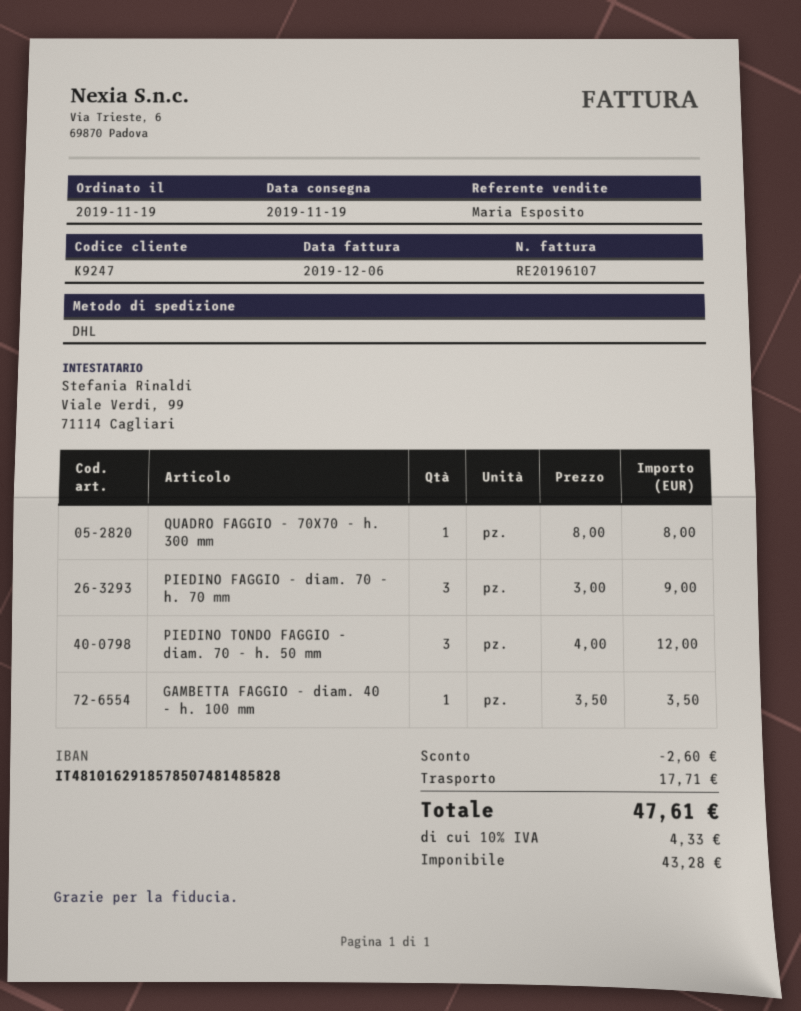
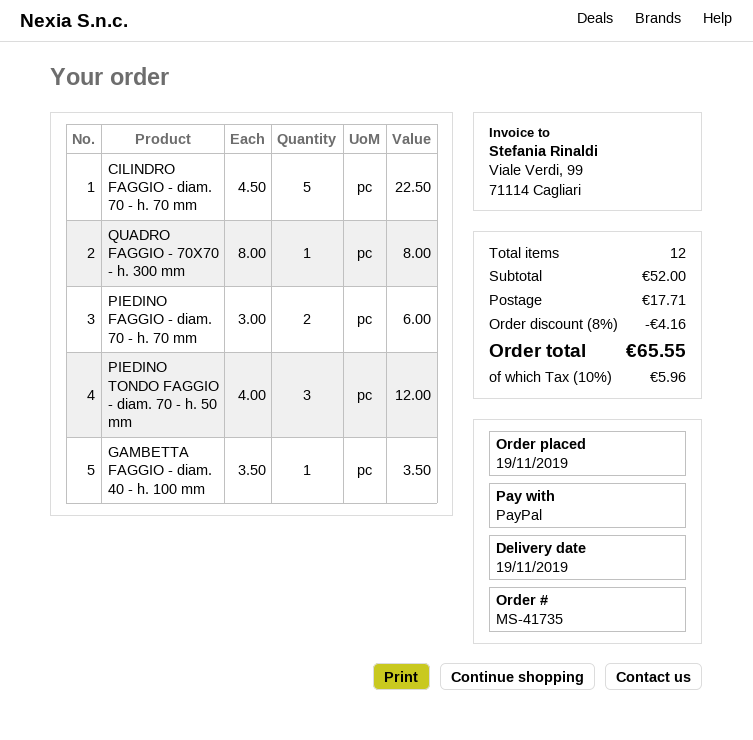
PIEDINO FAGGIO - diam. 70 - h. 70 mm: 3 x 3.00 = 9.00 -> 2 x 3.00 = 6.00
CILINDRO FAGGIO - diam. 70 - h. 70 mm: none -> 5 x 4.50 = 22.50
discount: 2.60 -> 4.16
tax: 10% = 4.33 -> 10% = 5.96
total: 47.61 -> 65.55

